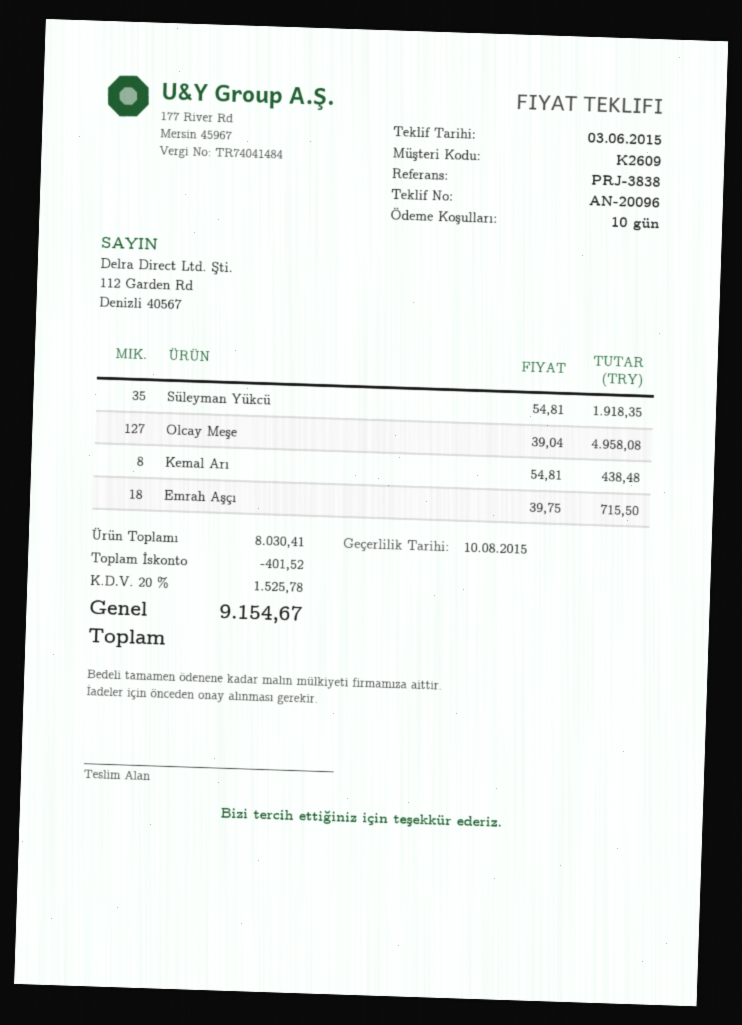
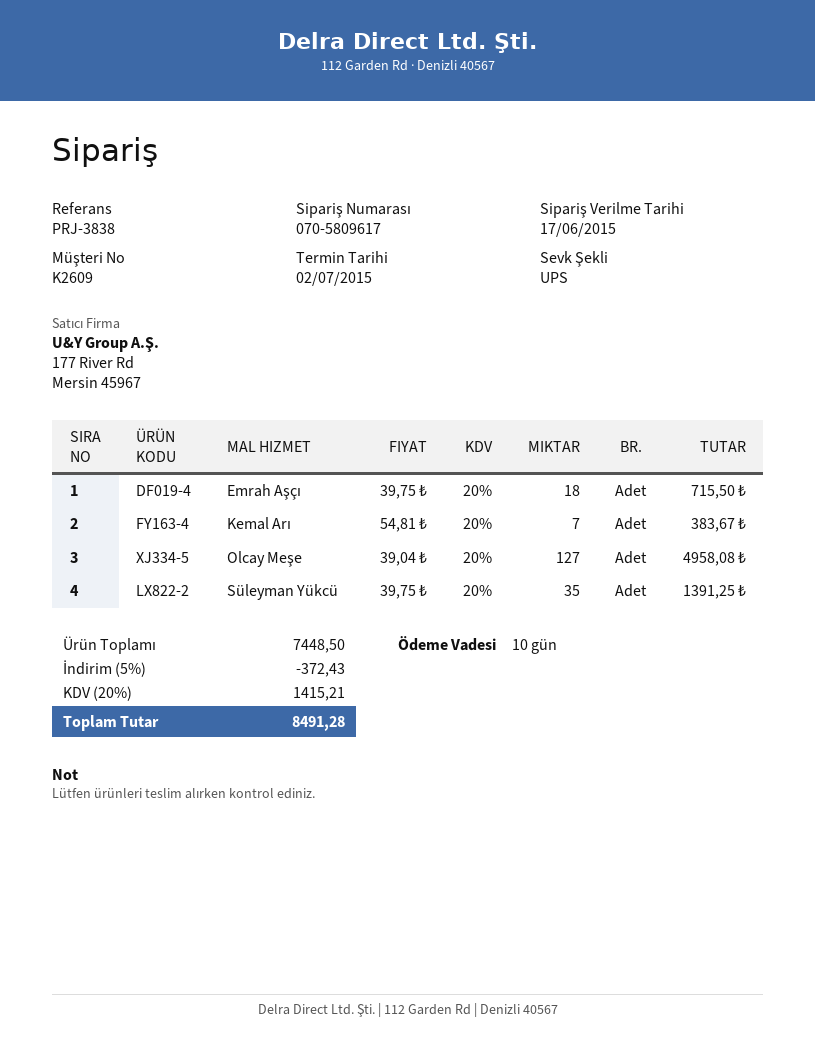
Süleyman Yükcü: 35 x 54.81 = 1918.35 -> 35 x 39.75 = 1391.25
Kemal Arı: 8 x 54.81 = 438.48 -> 7 x 54.81 = 383.67
subtotal: 8030.41 -> 7448.50
discount: 401.52 -> 372.43
tax: 20% = 1525.78 -> 20% = 1415.21
total: 9154.67 -> 8491.28

